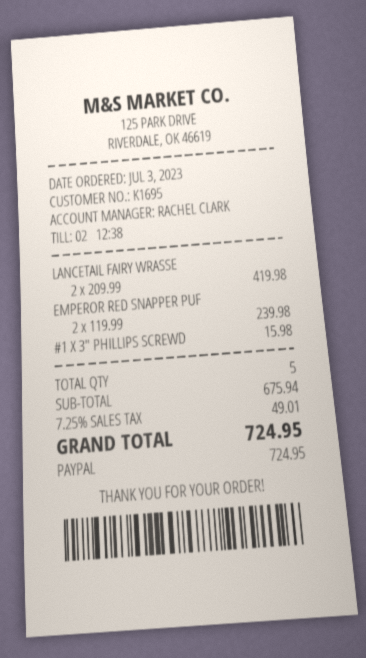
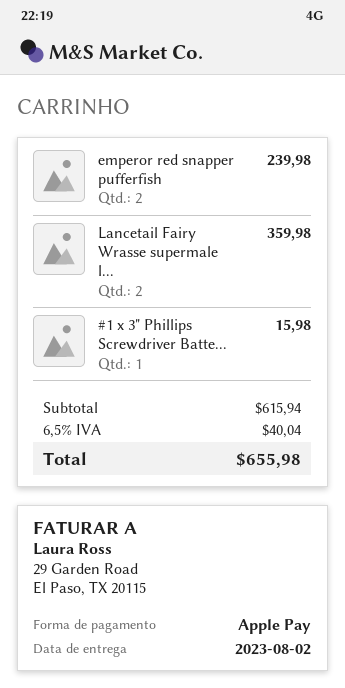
payment method: PayPal -> Apple Pay
LANCETAIL FAIRY WRASSE: 2 for 419.98 -> 2 for 359.98
subtotal: 675.94 -> 615.94
tax: 7.25% = 49.01 -> 6.5% = 40.04
total: 724.95 -> 655.98

